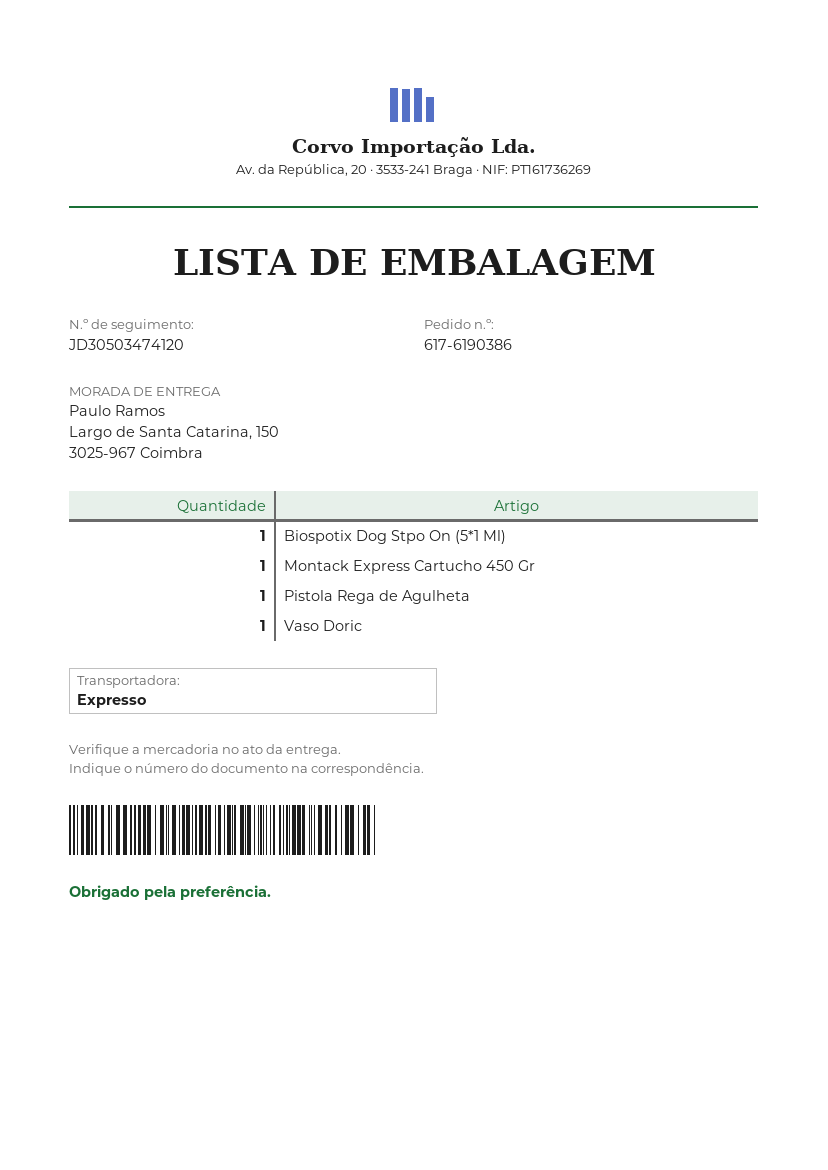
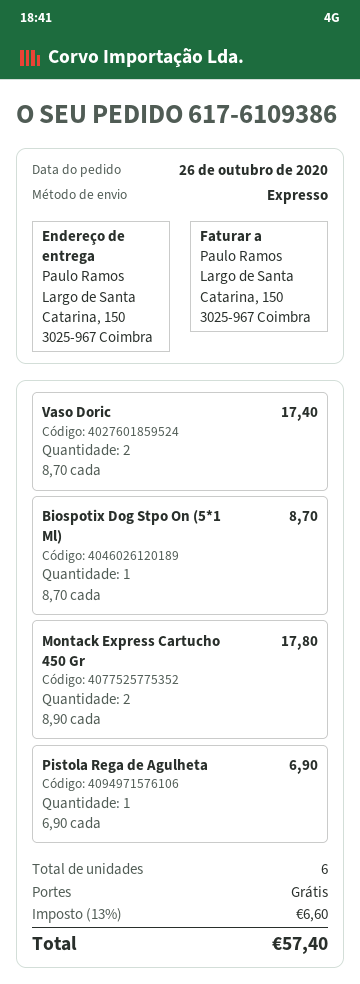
order number: 617-6190386 -> 617-6109386
Montack Express Cartucho 450 Gr: 1 -> 2
Vaso Doric: 1 -> 2

